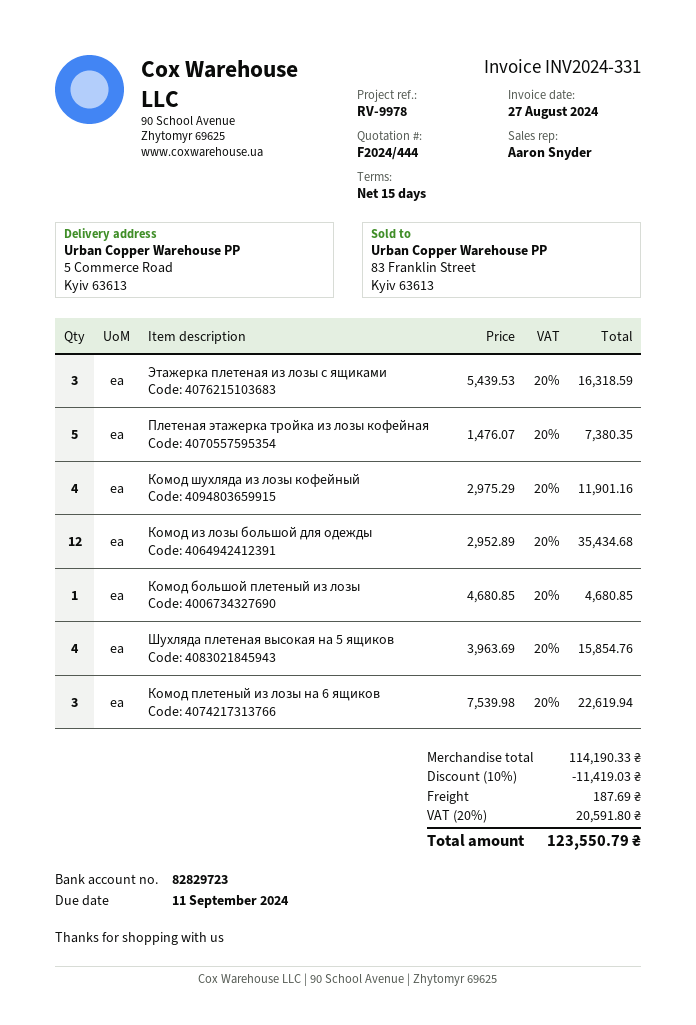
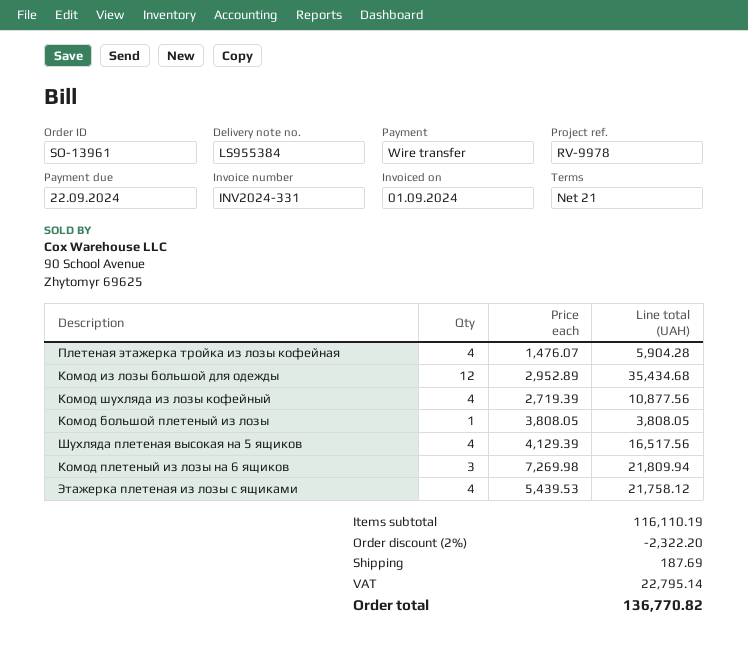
invoice date: 2024-08-27 -> 2024-09-01
payment terms: 15 days -> 21 days
due date: 2024-09-11 -> 2024-09-22
Этажерка плетеная из лозы с ящиками: 3 x 5439.53 = 16318.59 -> 4 x 5439.53 = 21758.12
Плетеная этажерка тройка из лозы кофейная: 5 x 1476.07 = 7380.35 -> 4 x 1476.07 = 5904.28
Комод шухляда из лозы кофейный: 4 x 2975.29 = 11901.16 -> 4 x 2719.39 = 10877.56
Комод большой плетеный из лозы: 1 x 4680.85 = 4680.85 -> 1 x 3808.05 = 3808.05
Шухляда плетеная высокая на 5 ящиков: 4 x 3963.69 = 15854.76 -> 4 x 4129.39 = 16517.56
Комод плетеный из лозы на 6 ящиков: 3 x 7539.98 = 22619.94 -> 3 x 7269.98 = 21809.94
subtotal: 114190.33 -> 116110.19
discount: 10% = 11419.03 -> 2% = 2322.20
tax: 20591.80 -> 22795.14
total: 123550.79 -> 136770.82

